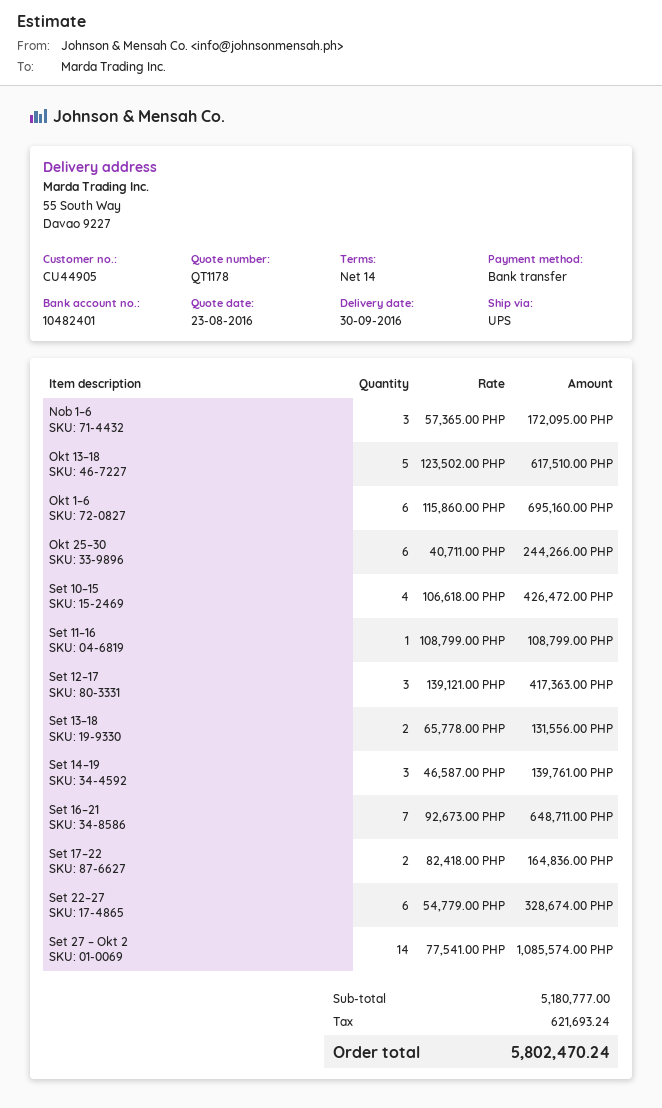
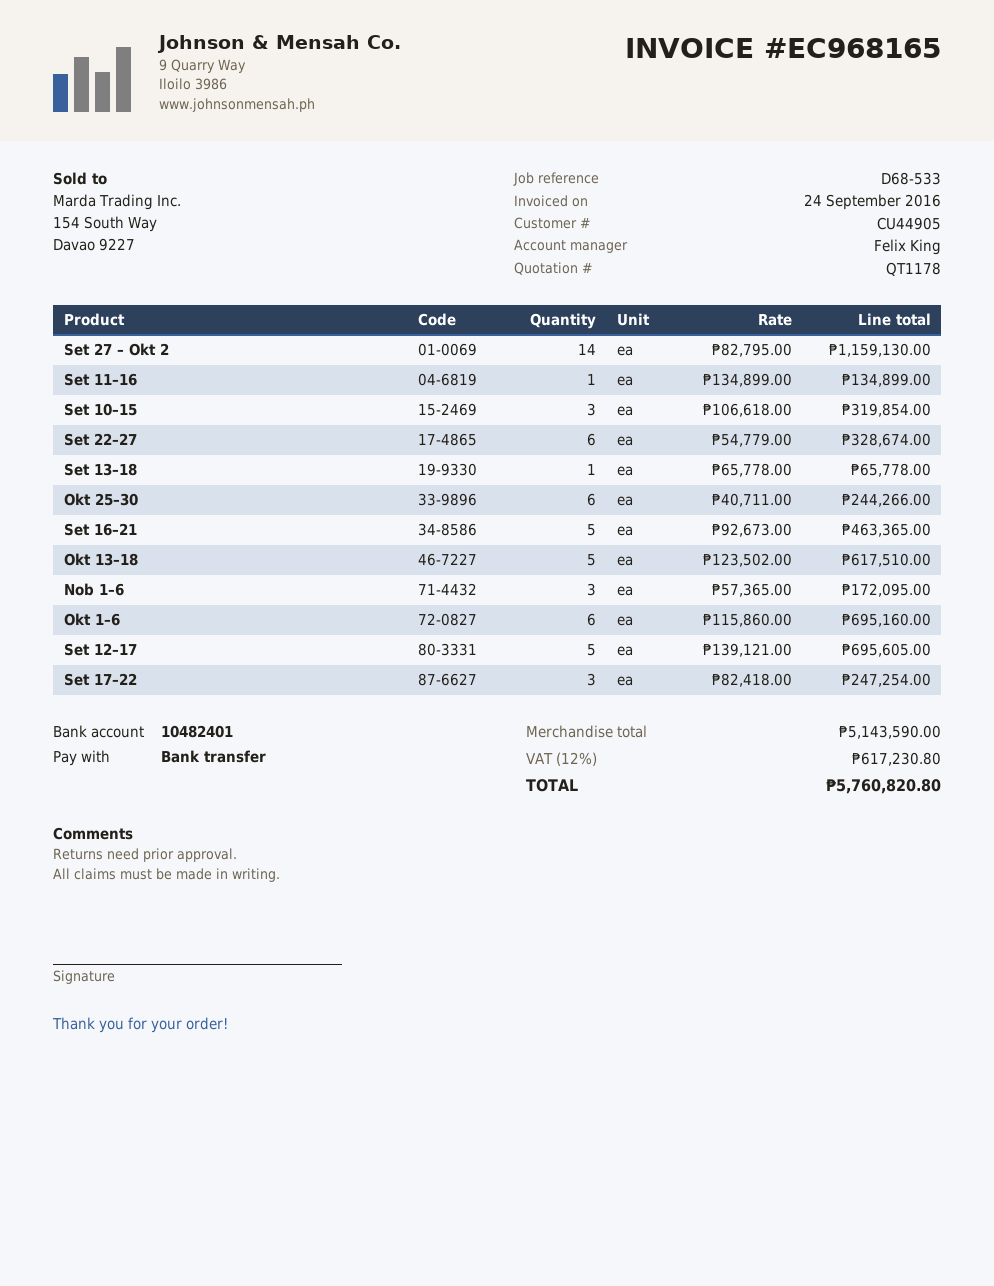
Set 10–15: 4 x 106618.00 = 426472.00 -> 3 x 106618.00 = 319854.00
Set 11–16: 1 x 108799.00 = 108799.00 -> 1 x 134899.00 = 134899.00
Set 12–17: 3 x 139121.00 = 417363.00 -> 5 x 139121.00 = 695605.00
Set 13–18: 2 x 65778.00 = 131556.00 -> 1 x 65778.00 = 65778.00
Set 14–19: 3 x 46587.00 = 139761.00 -> none
Set 16–21: 7 x 92673.00 = 648711.00 -> 5 x 92673.00 = 463365.00
Set 17–22: 2 x 82418.00 = 164836.00 -> 3 x 82418.00 = 247254.00
Set 27 – Okt 2: 14 x 77541.00 = 1085574.00 -> 14 x 82795.00 = 1159130.00
subtotal: 5180777.00 -> 5143590.00
tax: 621693.24 -> 617230.80
total: 5802470.24 -> 5760820.80

